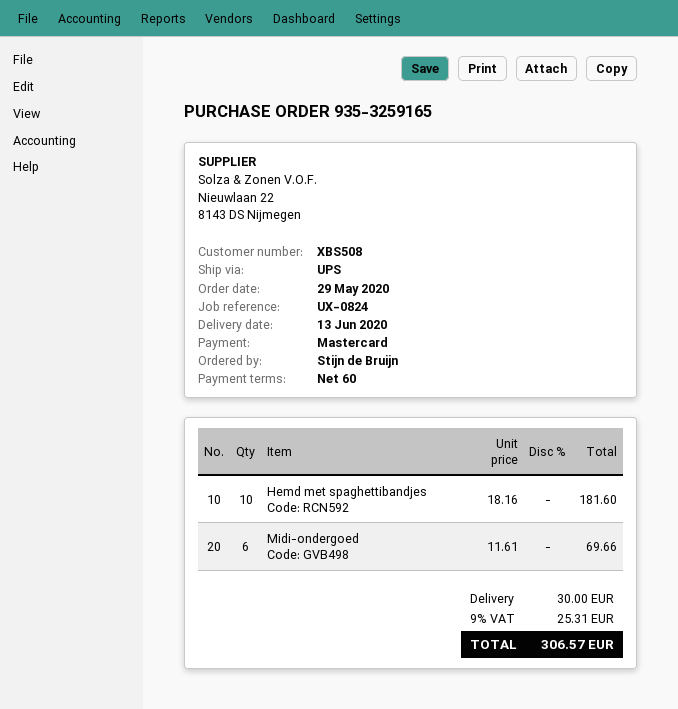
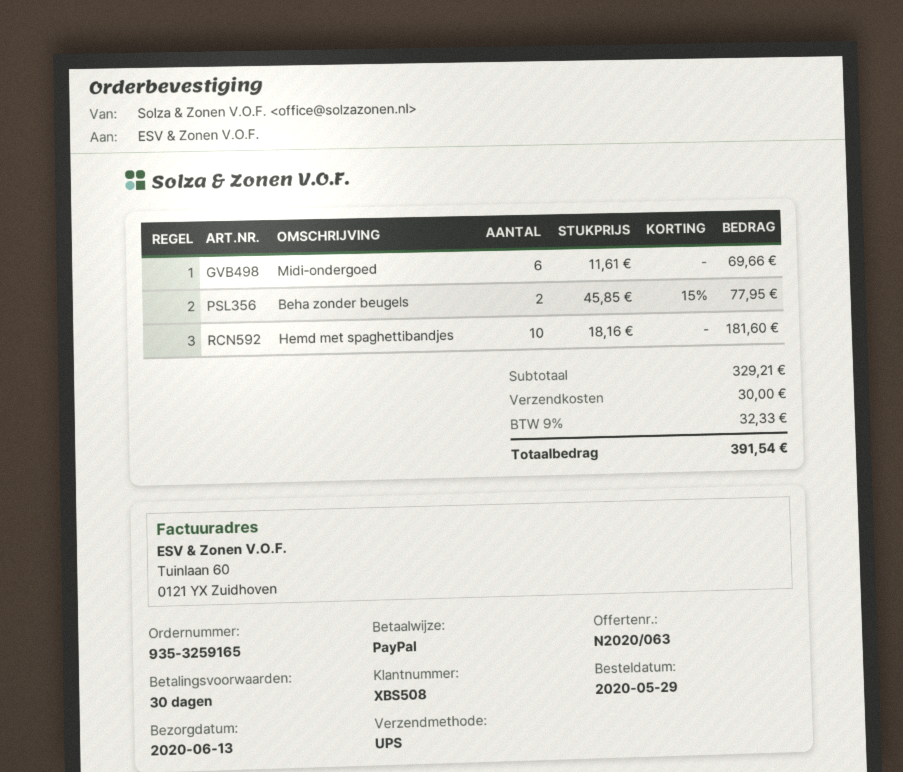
payment terms: 60 days -> 30 days
payment method: Mastercard -> PayPal
Beha zonder beugels: none -> 2 x 45.85 - 15% = 77.95
tax: 9% = 25.31 -> 9% = 32.33
total: 306.57 -> 391.54

